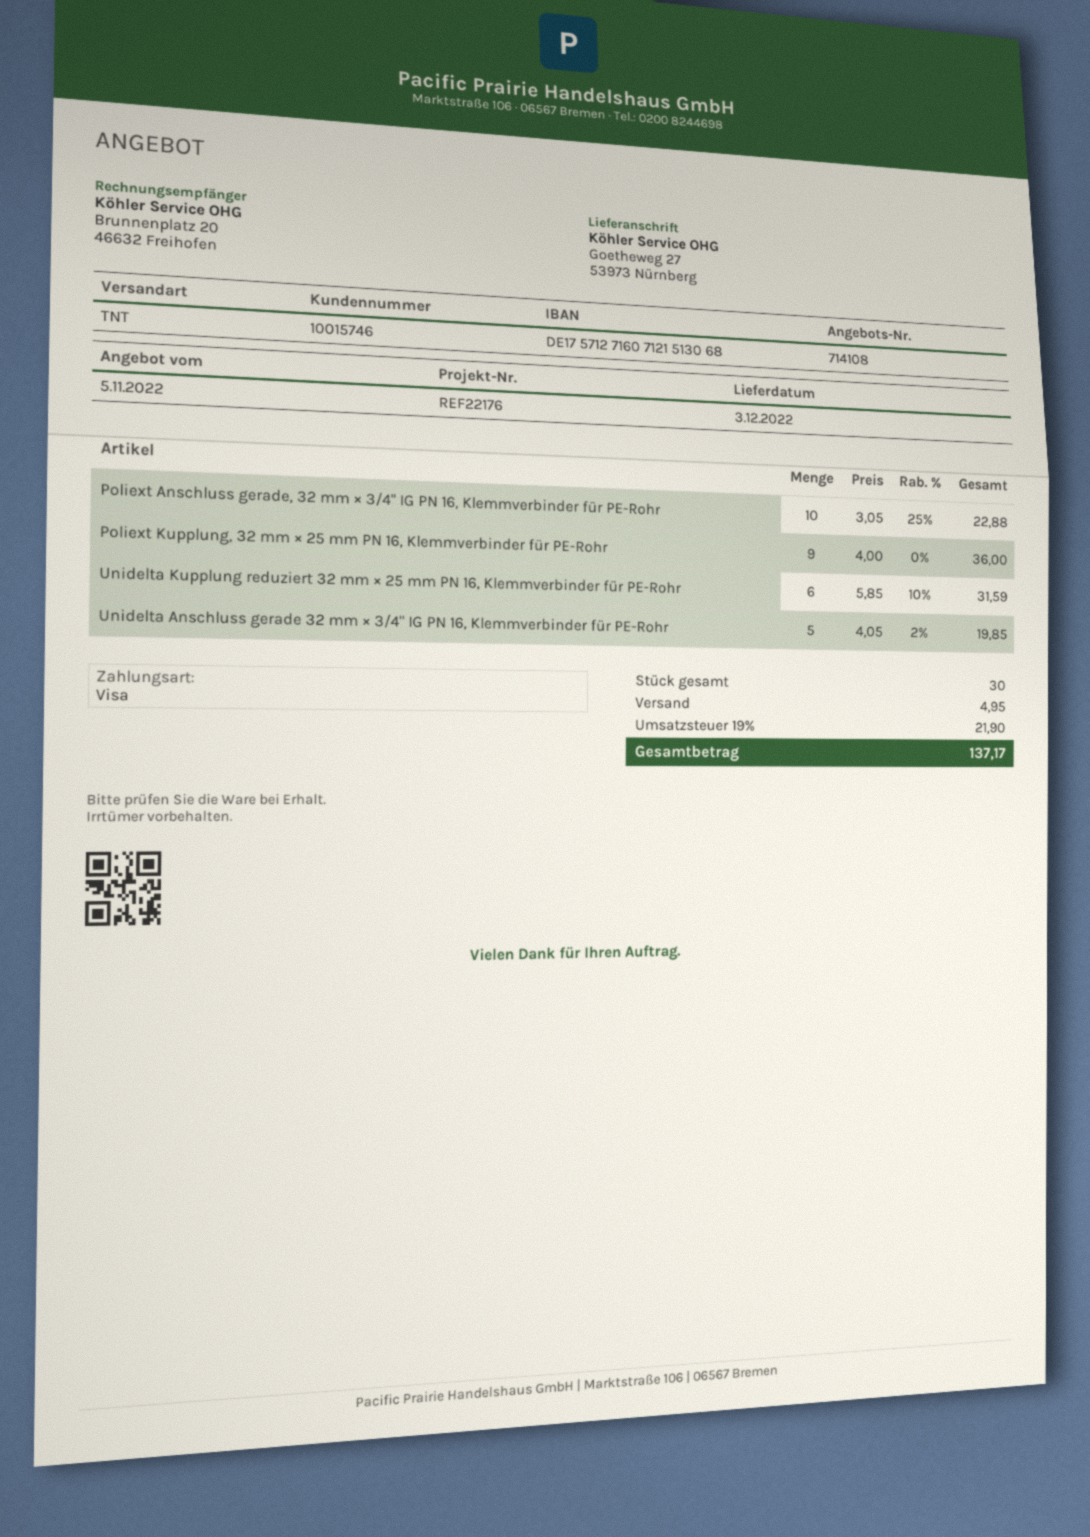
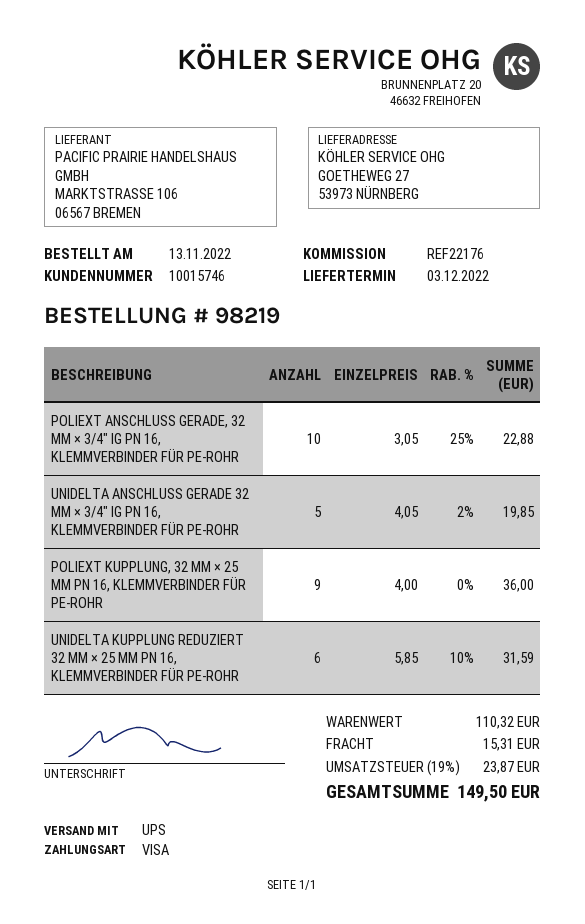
shipping method: TNT -> UPS
shipping: 4.95 -> 15.31
tax: 19% = 21.90 -> 19% = 23.87
total: 137.17 -> 149.50

